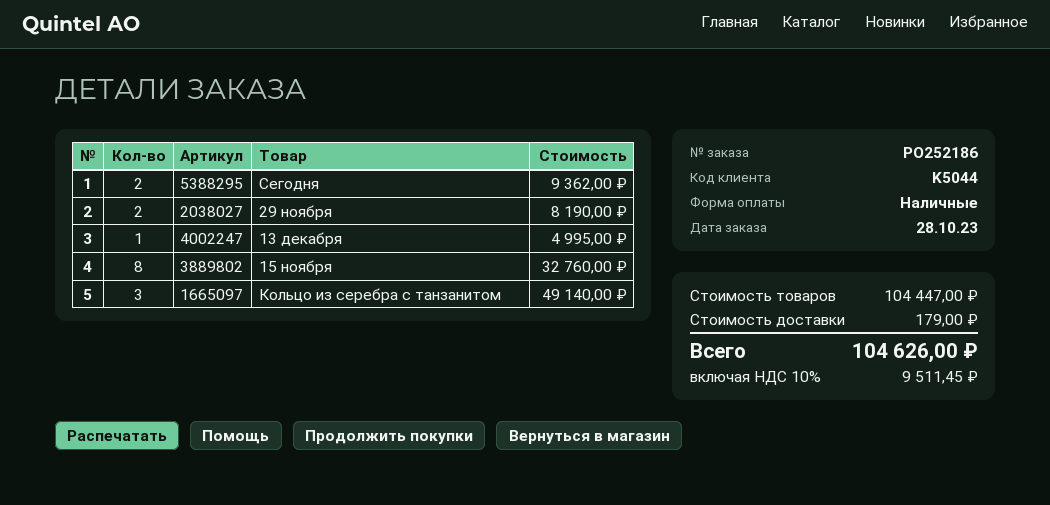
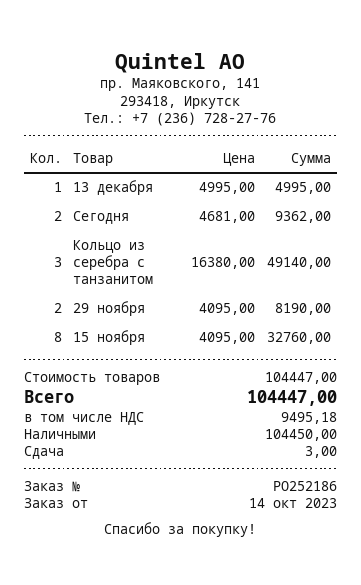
order date: 2023-10-28 -> 2023-10-14
shipping: 179.00 -> none
tax: 9511.45 -> 9495.18
total: 104626.00 -> 104447.00

